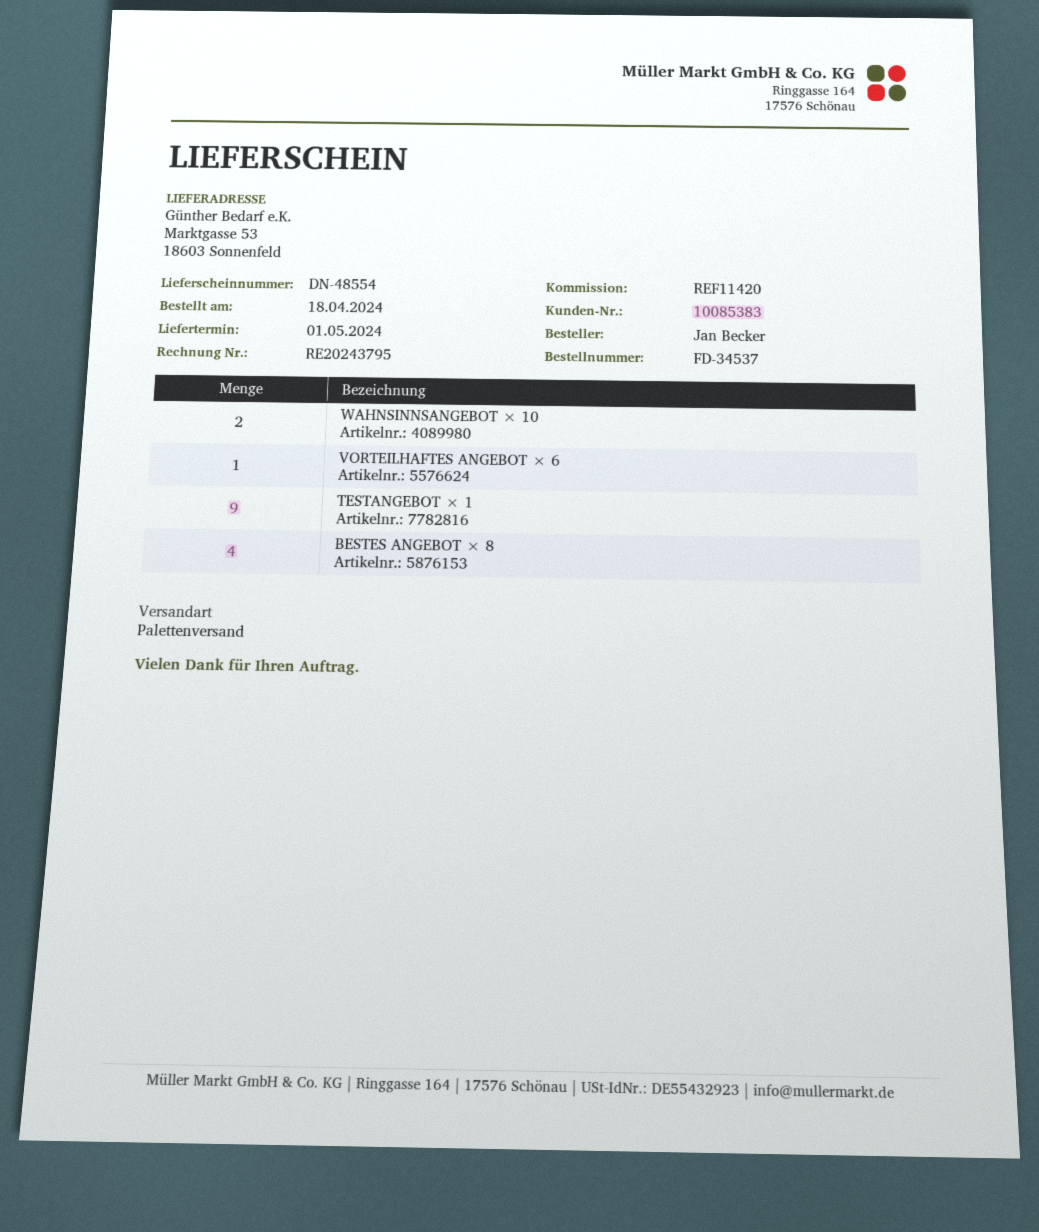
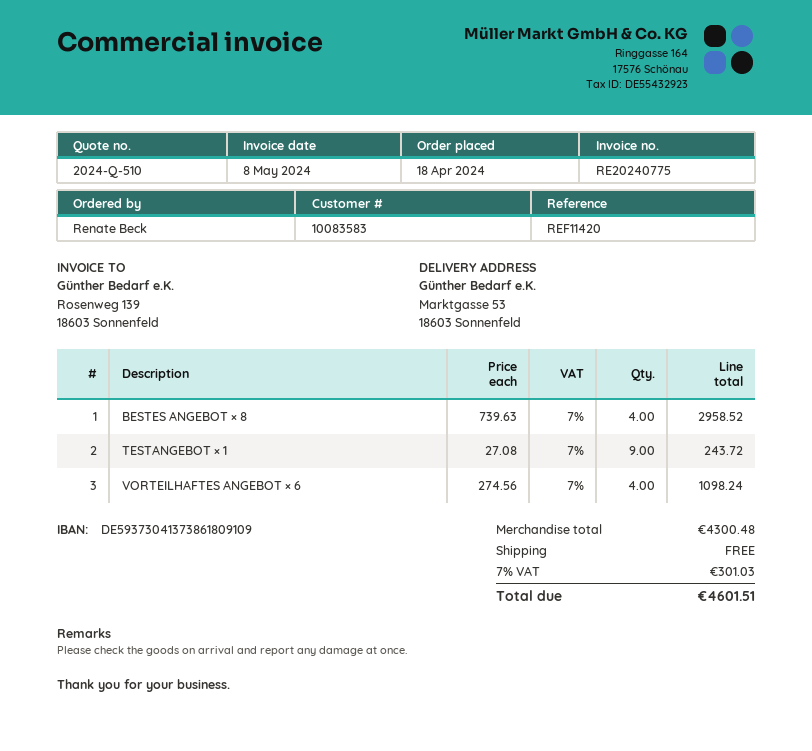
invoice number: RE20243795 -> RE20240775
customer number: 10085383 -> 10083583
ordered by: Jan Becker -> Renate Beck
WAHNSINNSANGEBOT × 10: 2 -> none
VORTEILHAFTES ANGEBOT × 6: 1 -> 4

